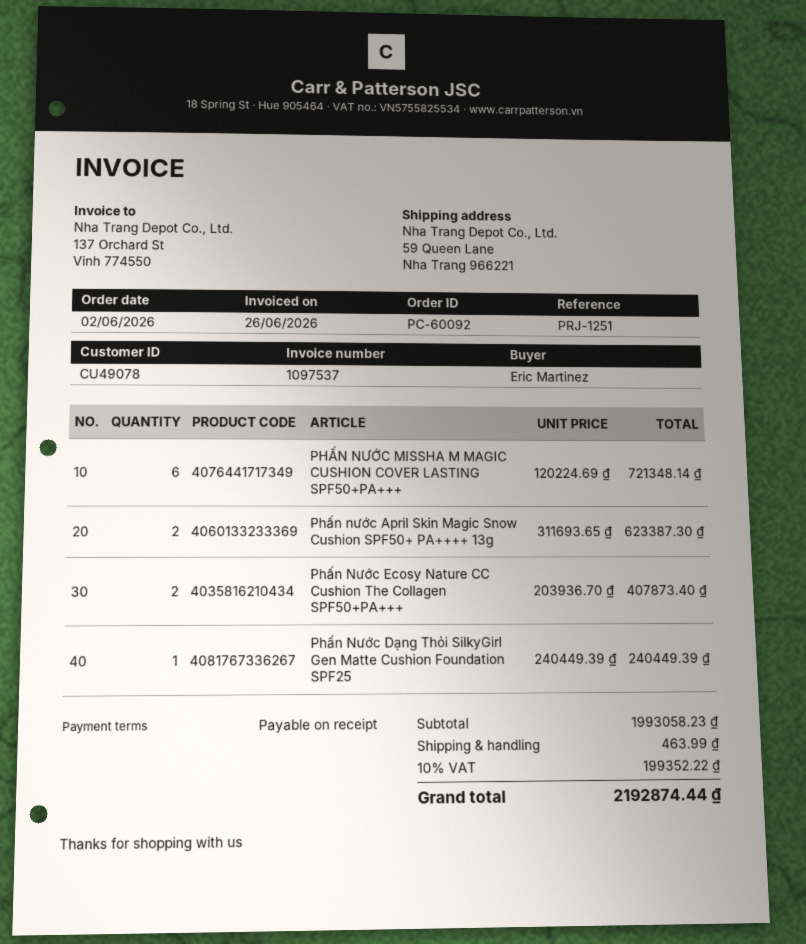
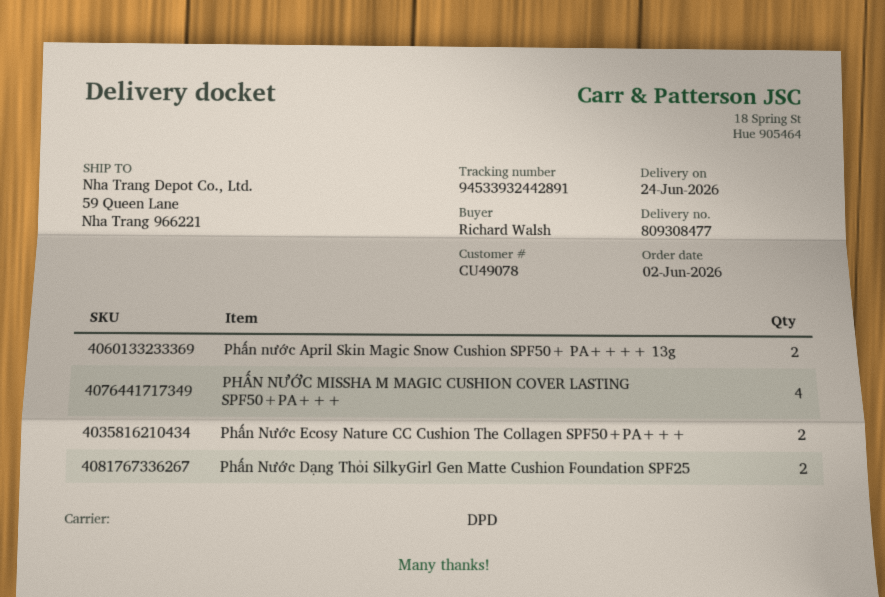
ordered by: Eric Martinez -> Richard Walsh
PHẤN NƯỚC MISSHA M MAGIC CUSHION COVER LASTING SPF50+PA+++: 6 -> 4
Phấn Nước Dạng Thỏi SilkyGirl Gen Matte Cushion Foundation SPF25: 1 -> 2

